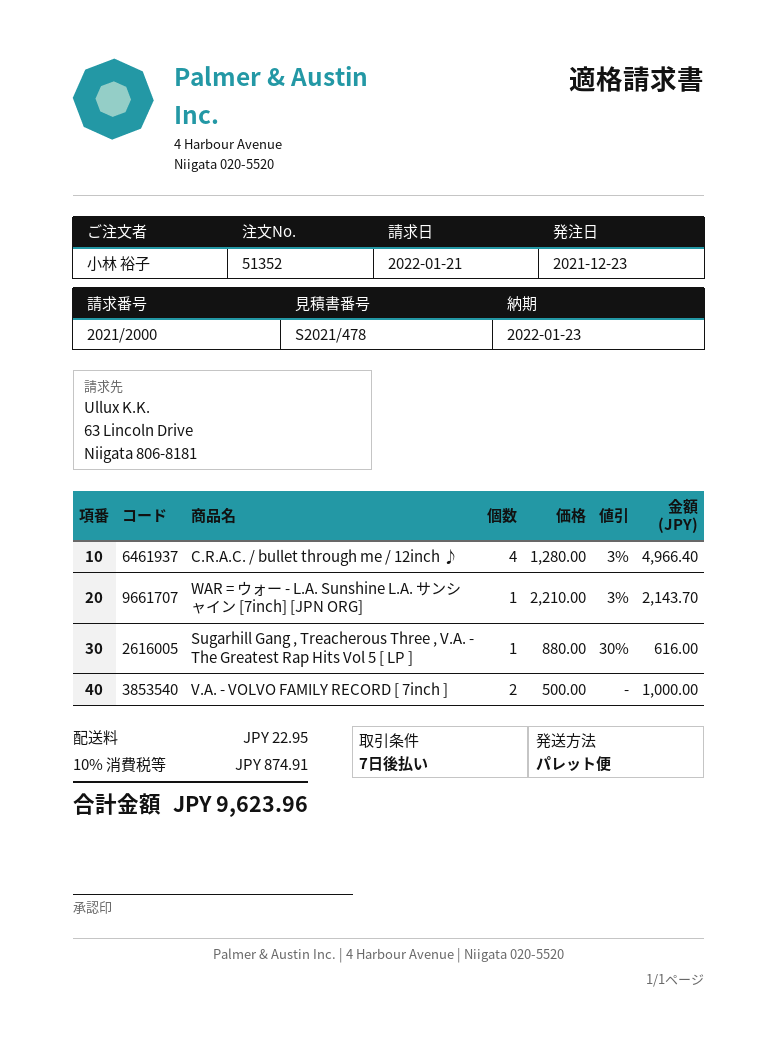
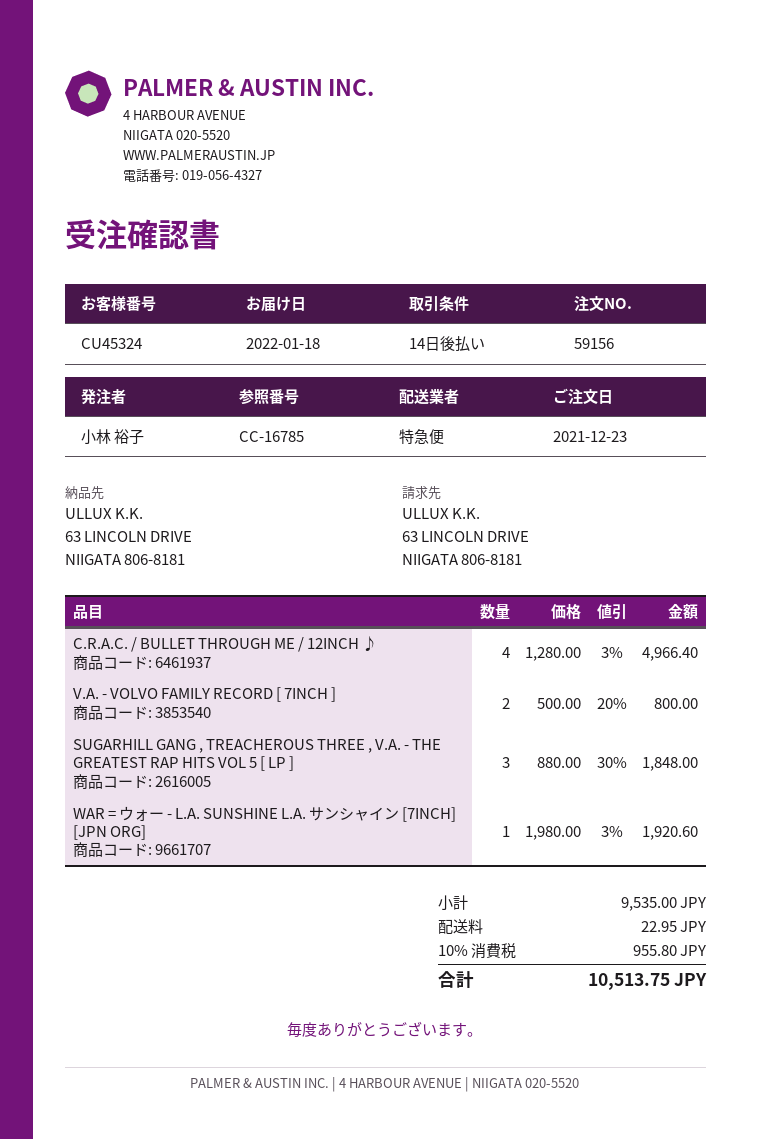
order number: 51352 -> 59156
delivery date: 2022-01-23 -> 2022-01-18
payment terms: 7 days -> 14 days
shipping method: pallet freight -> express
WAR = ウォー - L.A. Sunshine L.A. サンシャイン [7inch] [JPN ORG]: 1 x 2210.00 - 3% = 2143.70 -> 1 x 1980.00 - 3% = 1920.60
Sugarhill Gang , Treacherous Three , V.A. - The Greatest Rap Hits Vol 5 [ LP ]: 1 x 880.00 - 30% = 616.00 -> 3 x 880.00 - 30% = 1848.00
V.A. - VOLVO FAMILY RECORD [ 7inch ]: 2 x 500.00 = 1000.00 -> 2 x 500.00 - 20% = 800.00
tax: 10% = 874.91 -> 10% = 955.80
total: 9623.96 -> 10513.75

